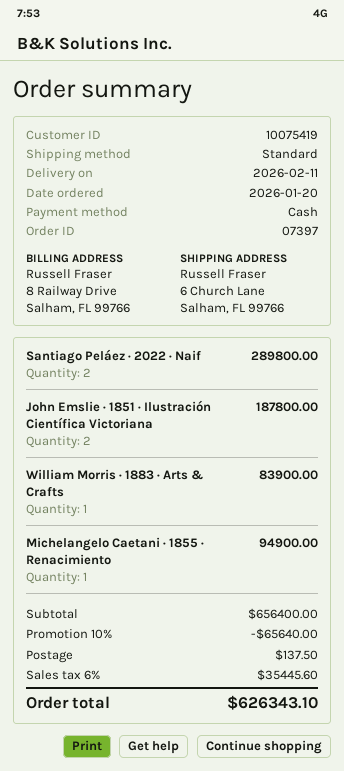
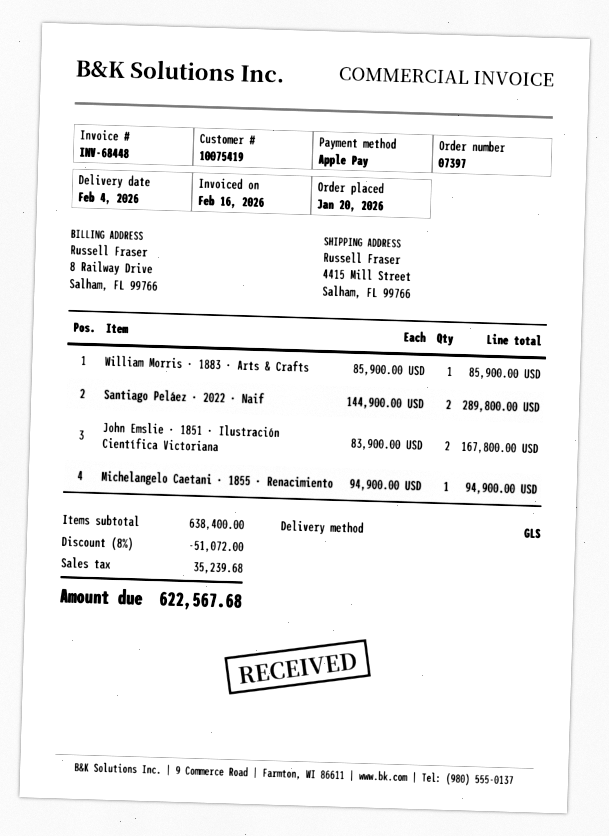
delivery date: 2026-02-11 -> 2026-02-04
payment method: cash -> Apple Pay
shipping method: standard -> GLS
ship to: 6 Church Lane, Salham, FL 99766 -> 4415 Mill Street, Salham, FL 99766
John Emslie · 1851 · Ilustración Científica Victoriana: 2 for 187800.00 -> 2 for 167800.00
William Morris · 1883 · Arts & Crafts: 1 for 83900.00 -> 1 for 85900.00
subtotal: 656400.00 -> 638400.00
discount: 10% = 65640.00 -> 8% = 51072.00
shipping: 137.50 -> none
tax: 35445.60 -> 35239.68
total: 626343.10 -> 622567.68

